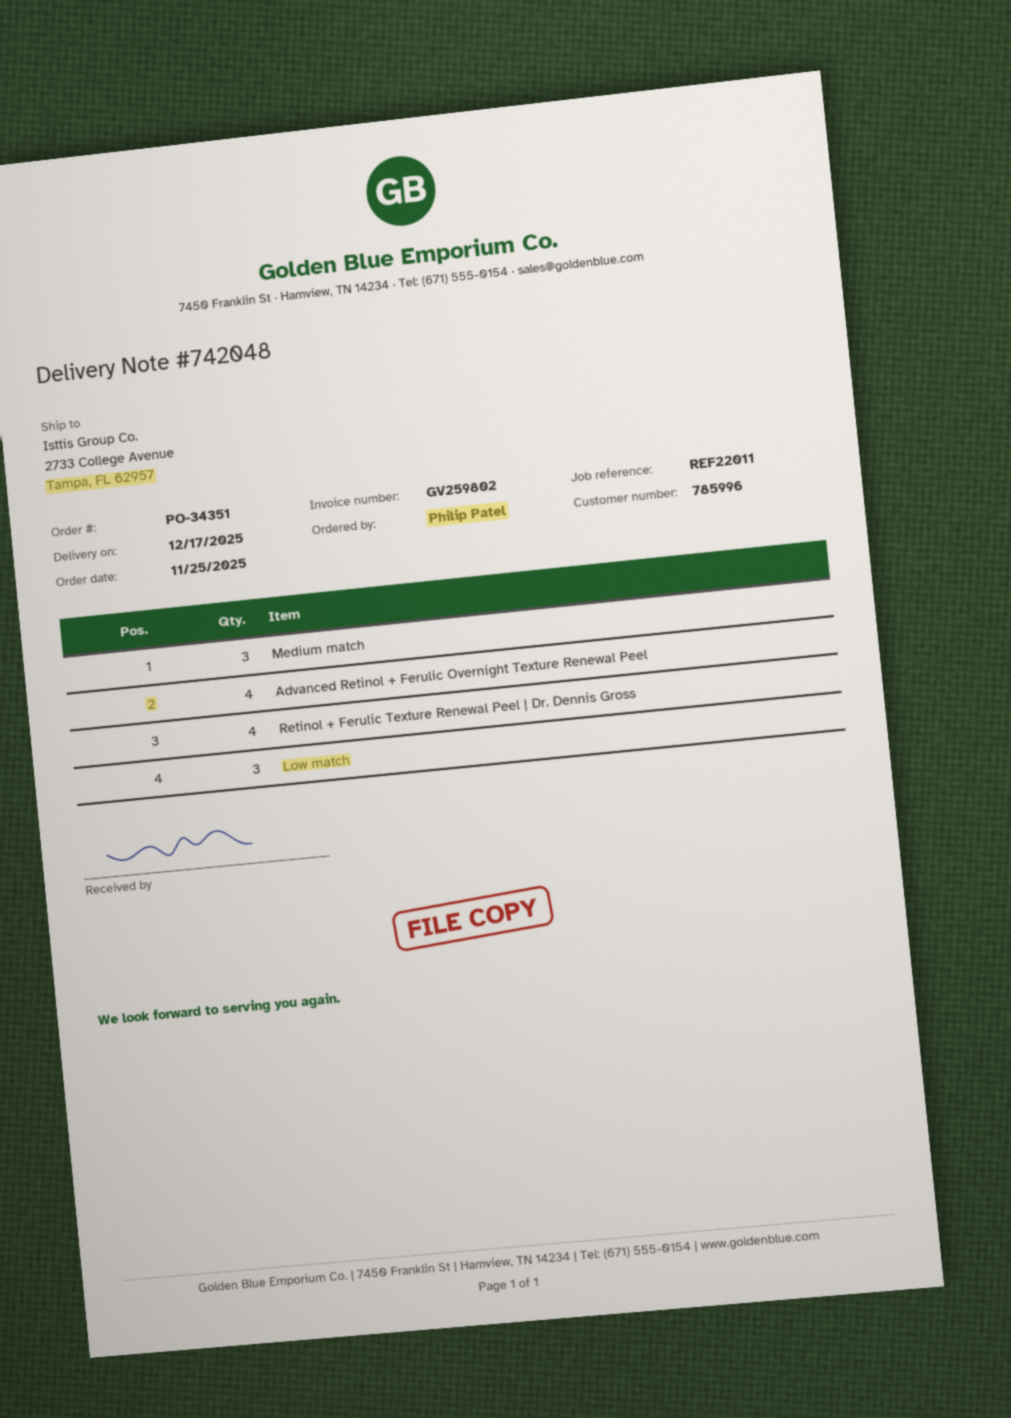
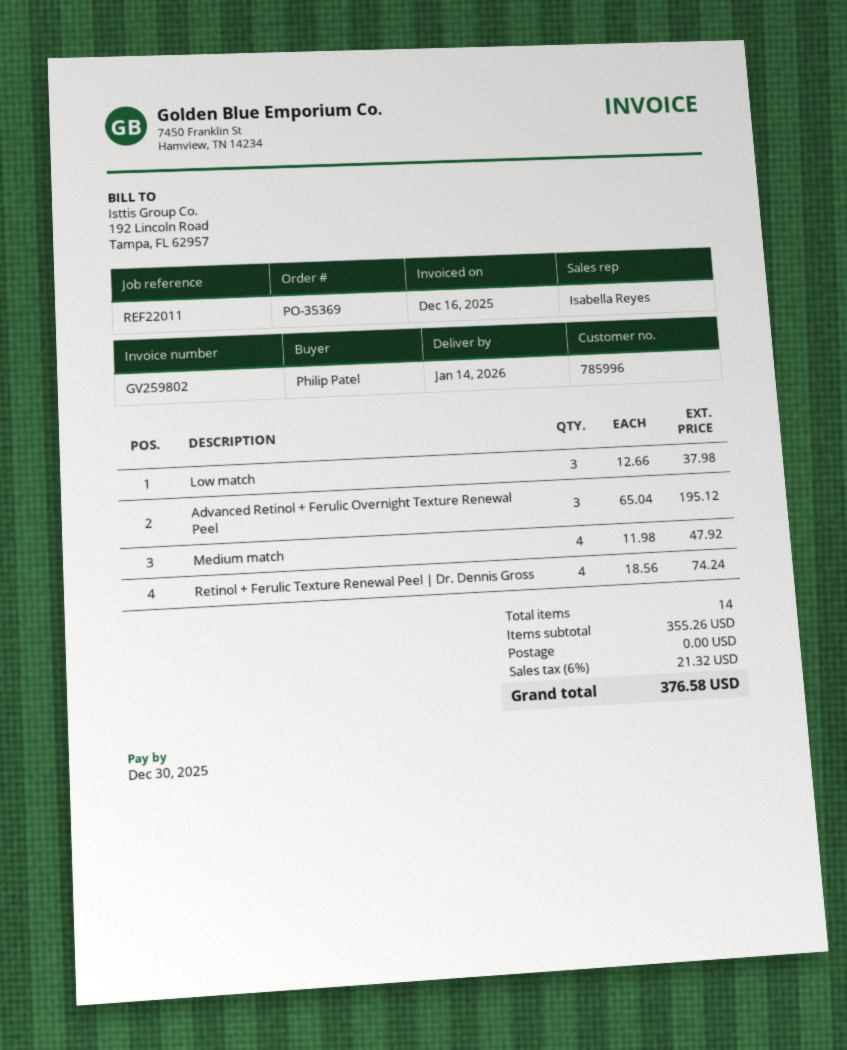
order number: PO-34351 -> PO-35369
delivery date: 2025-12-17 -> 2026-01-14
Medium match: 3 -> 4
Advanced Retinol + Ferulic Overnight Texture Renewal Peel: 4 -> 3

